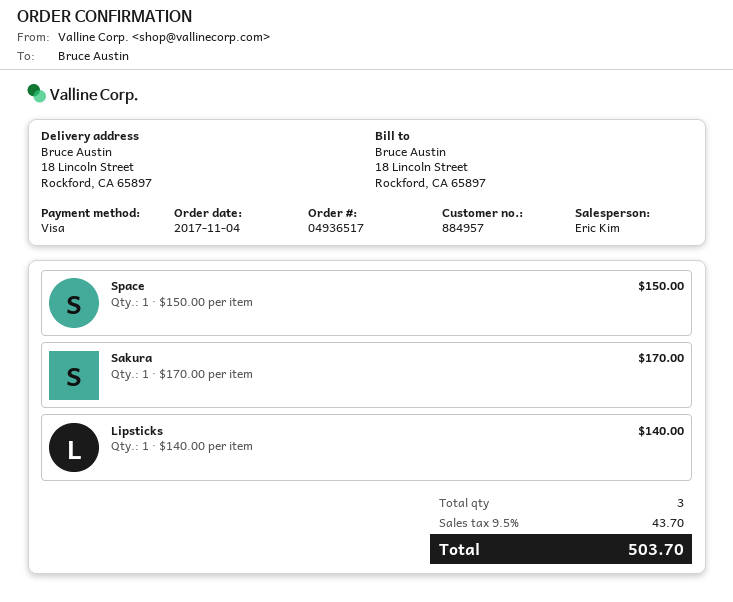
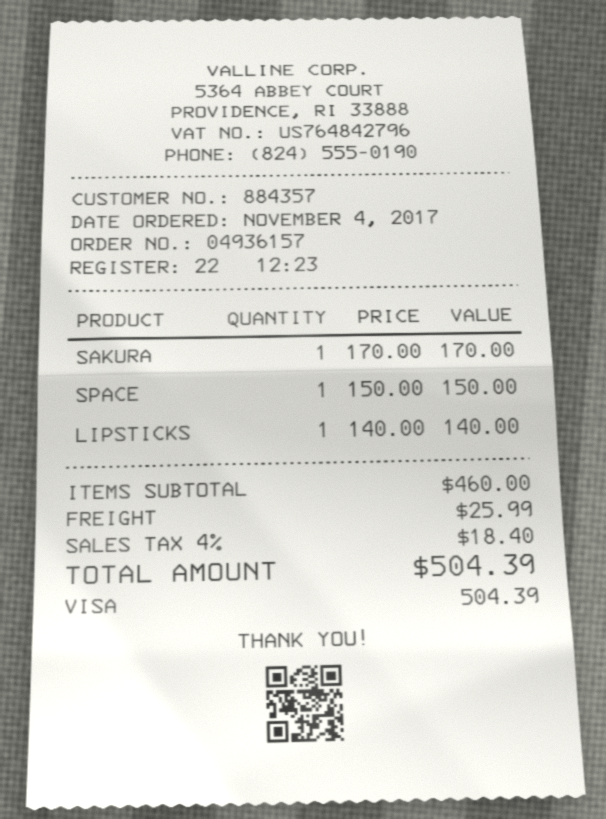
order number: 04936517 -> 04936157
customer number: 884957 -> 884357
shipping: none -> 25.99
tax: 9.5% = 43.70 -> 4% = 18.40
total: 503.70 -> 504.39

